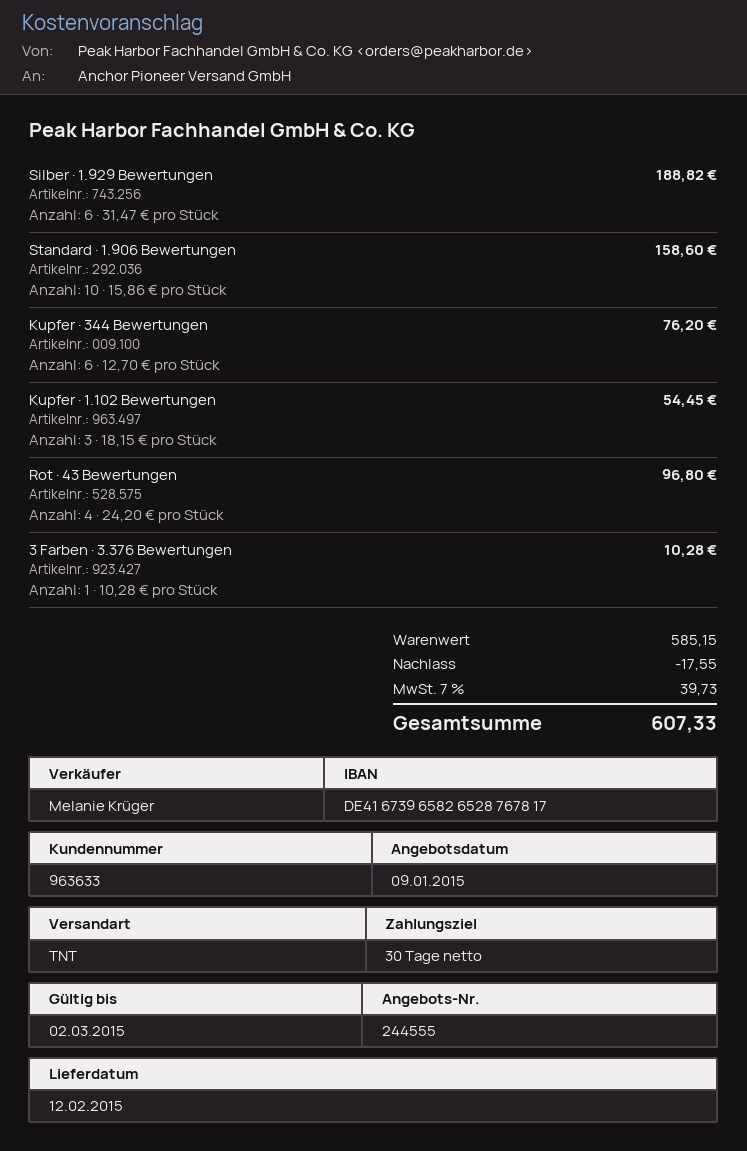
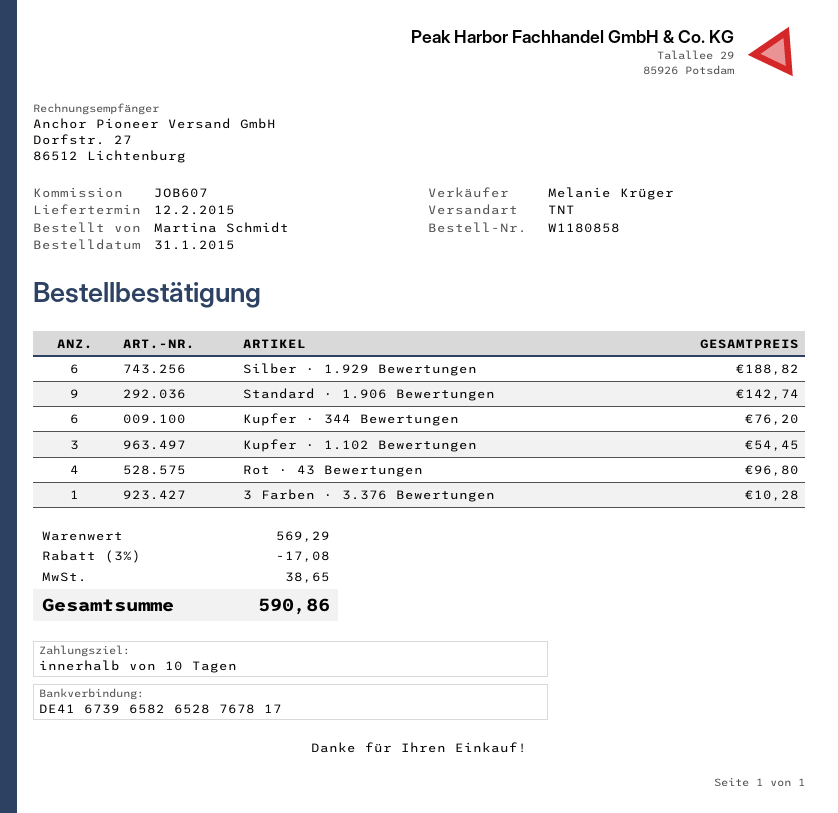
payment terms: 30 days -> 10 days
Standard · 1.906 Bewertungen: 10 for 158.60 -> 9 for 142.74
subtotal: 585.15 -> 569.29
discount: 17.55 -> 17.08
tax: 39.73 -> 38.65
total: 607.33 -> 590.86

